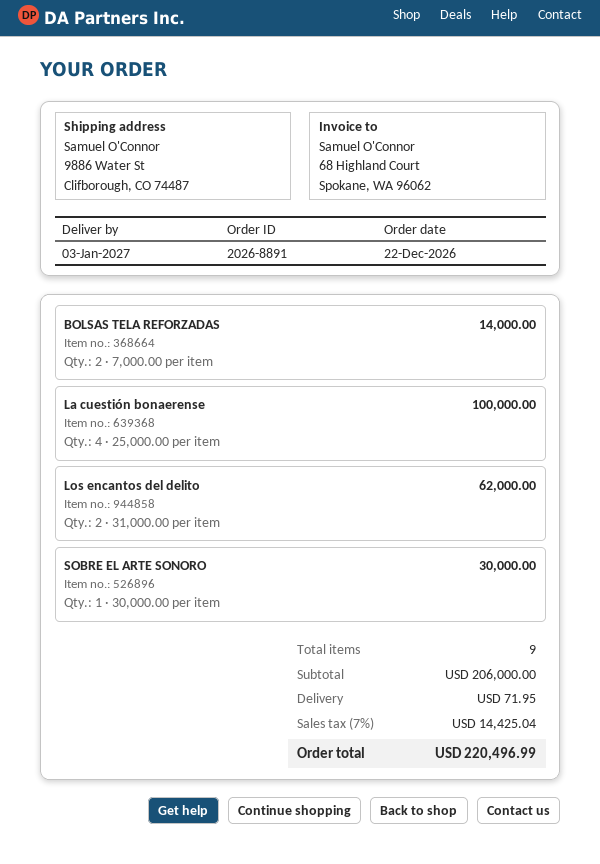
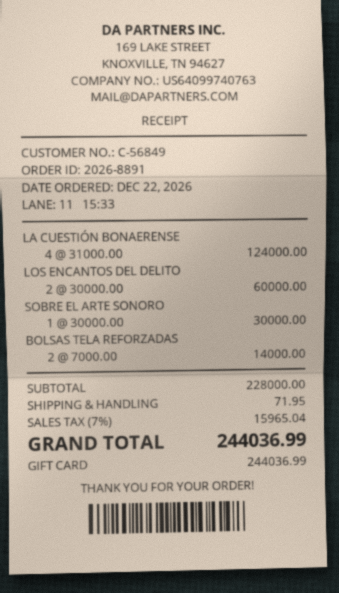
La cuestión bonaerense: 4 x 25000.00 = 100000.00 -> 4 x 31000.00 = 124000.00
Los encantos del delito: 2 x 31000.00 = 62000.00 -> 2 x 30000.00 = 60000.00
subtotal: 206000.00 -> 228000.00
tax: 7% = 14425.04 -> 7% = 15965.04
total: 220496.99 -> 244036.99

